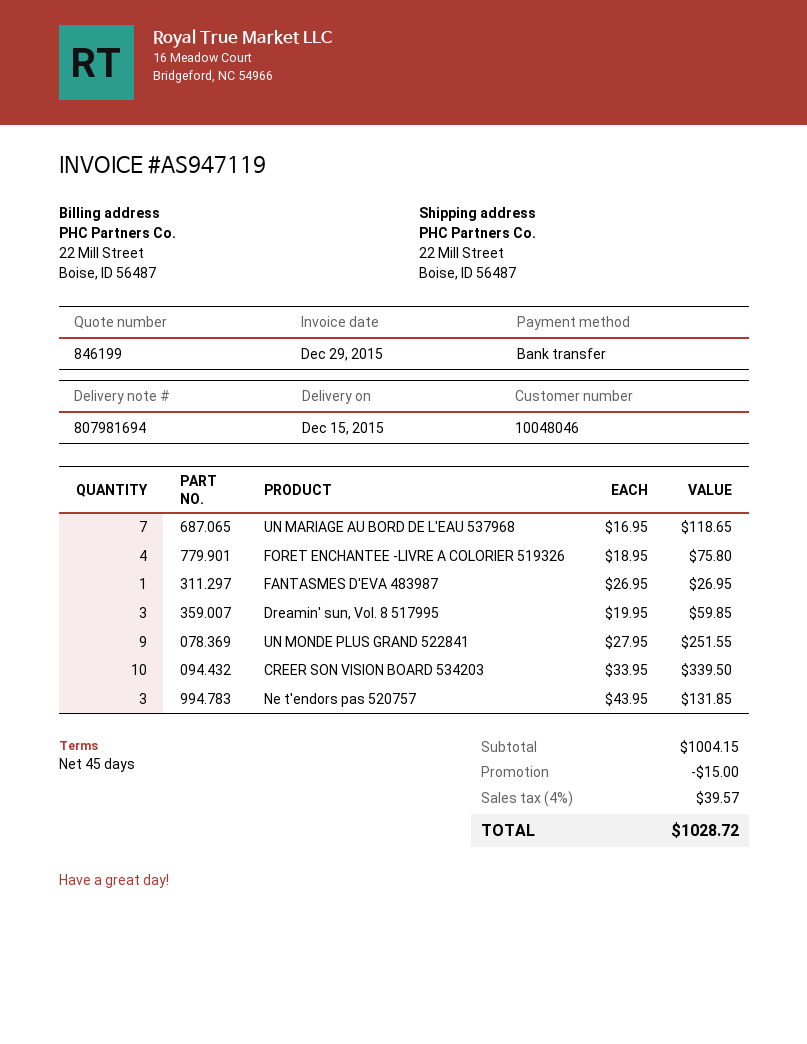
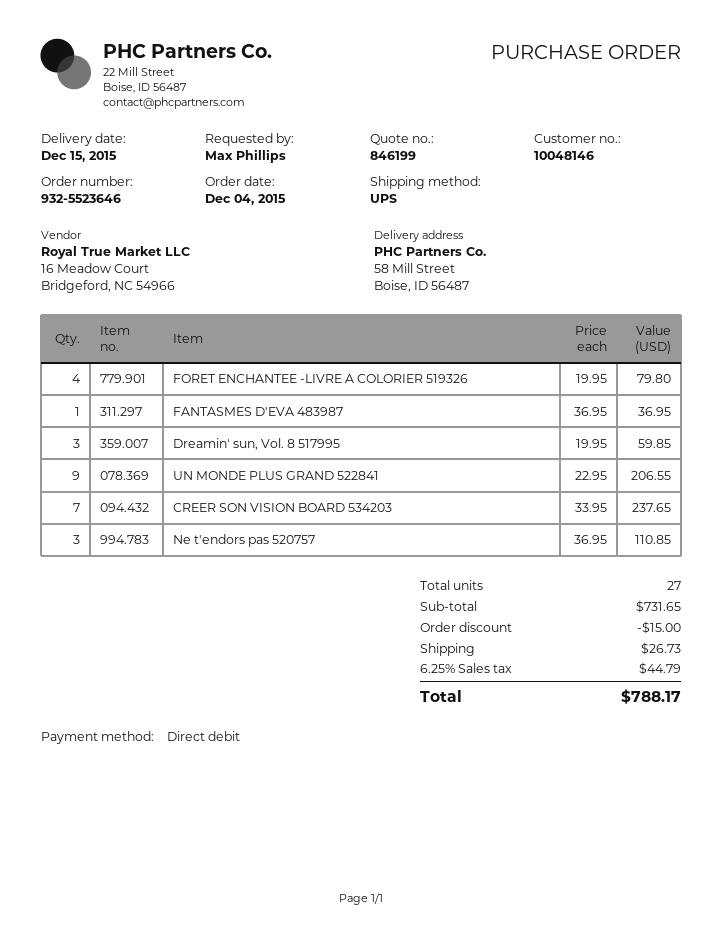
customer number: 10048046 -> 10048146
payment method: bank transfer -> direct debit
ship to: 22 Mill Street, Boise, ID 56487 -> 58 Mill Street, Boise, ID 56487
UN MARIAGE AU BORD DE L'EAU 537968: 7 x 16.95 = 118.65 -> none
FORET ENCHANTEE -LIVRE A COLORIER 519326: 4 x 18.95 = 75.80 -> 4 x 19.95 = 79.80
FANTASMES D'EVA 483987: 1 x 26.95 = 26.95 -> 1 x 36.95 = 36.95
UN MONDE PLUS GRAND 522841: 9 x 27.95 = 251.55 -> 9 x 22.95 = 206.55
CREER SON VISION BOARD 534203: 10 x 33.95 = 339.50 -> 7 x 33.95 = 237.65
Ne t'endors pas 520757: 3 x 43.95 = 131.85 -> 3 x 36.95 = 110.85
subtotal: 1004.15 -> 731.65
shipping: none -> 26.73
tax: 4% = 39.57 -> 6.25% = 44.79
total: 1028.72 -> 788.17

